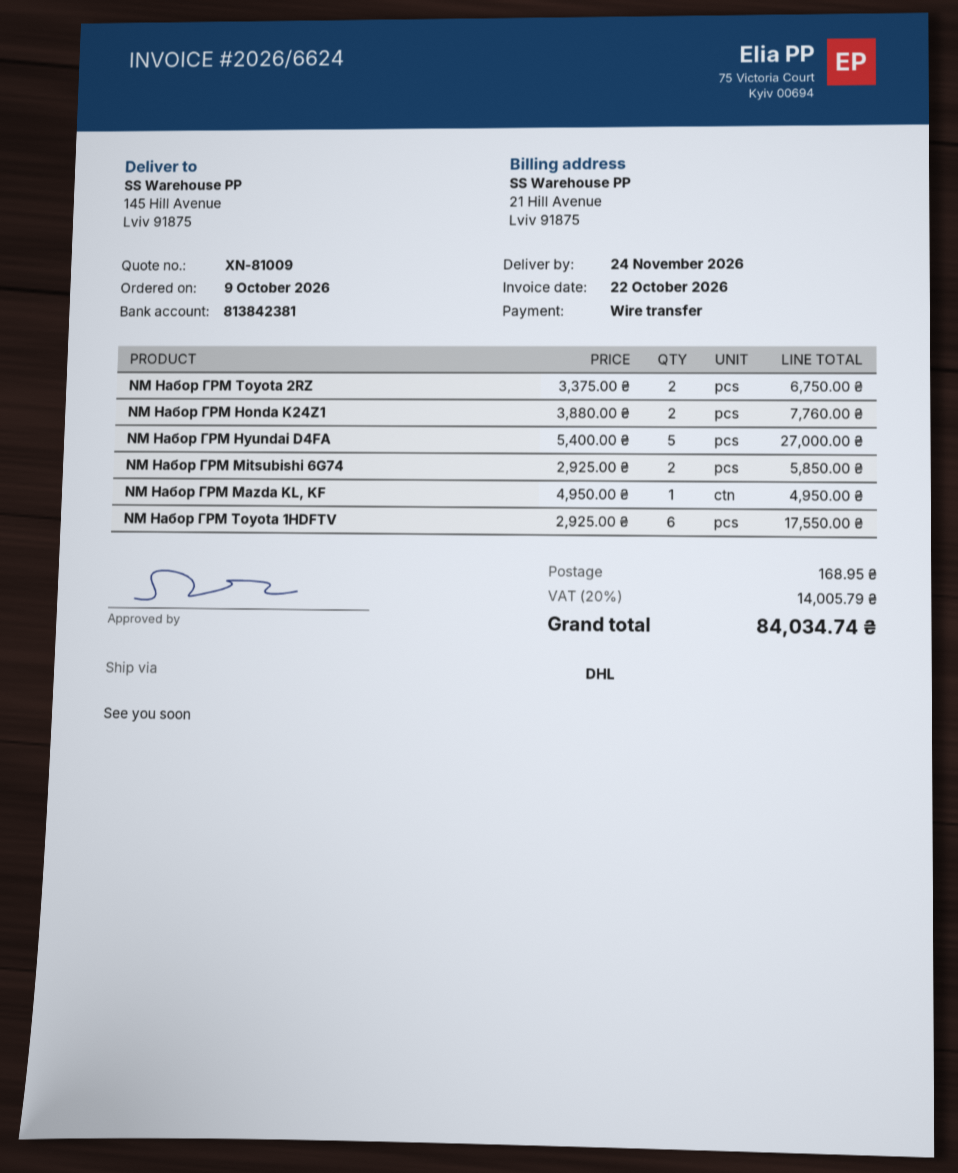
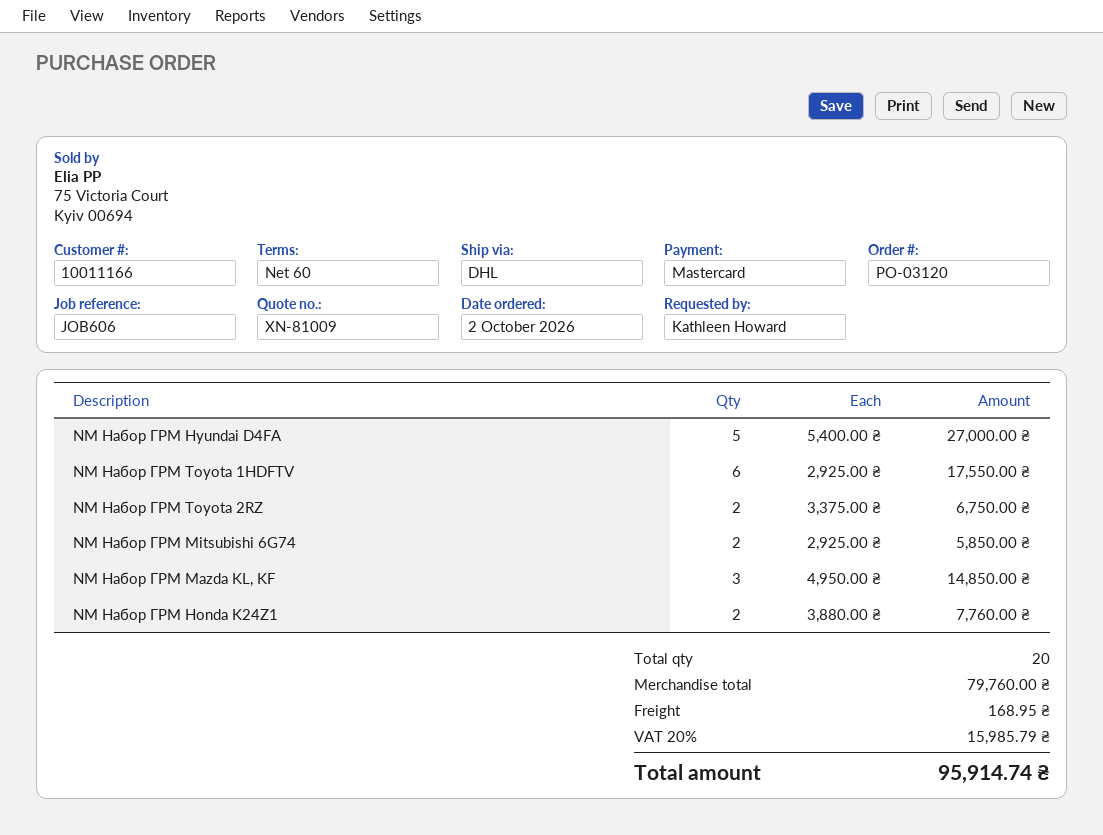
order date: 2026-10-09 -> 2026-10-02
payment method: bank transfer -> Mastercard
NM Набор ГРМ Mazda KL, KF: 1 x 4950.00 = 4950.00 -> 3 x 4950.00 = 14850.00
tax: 20% = 14005.79 -> 20% = 15985.79
total: 84034.74 -> 95914.74

